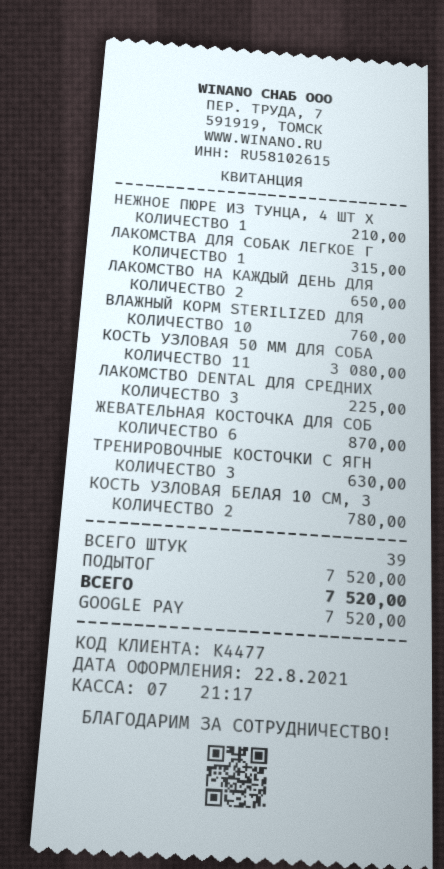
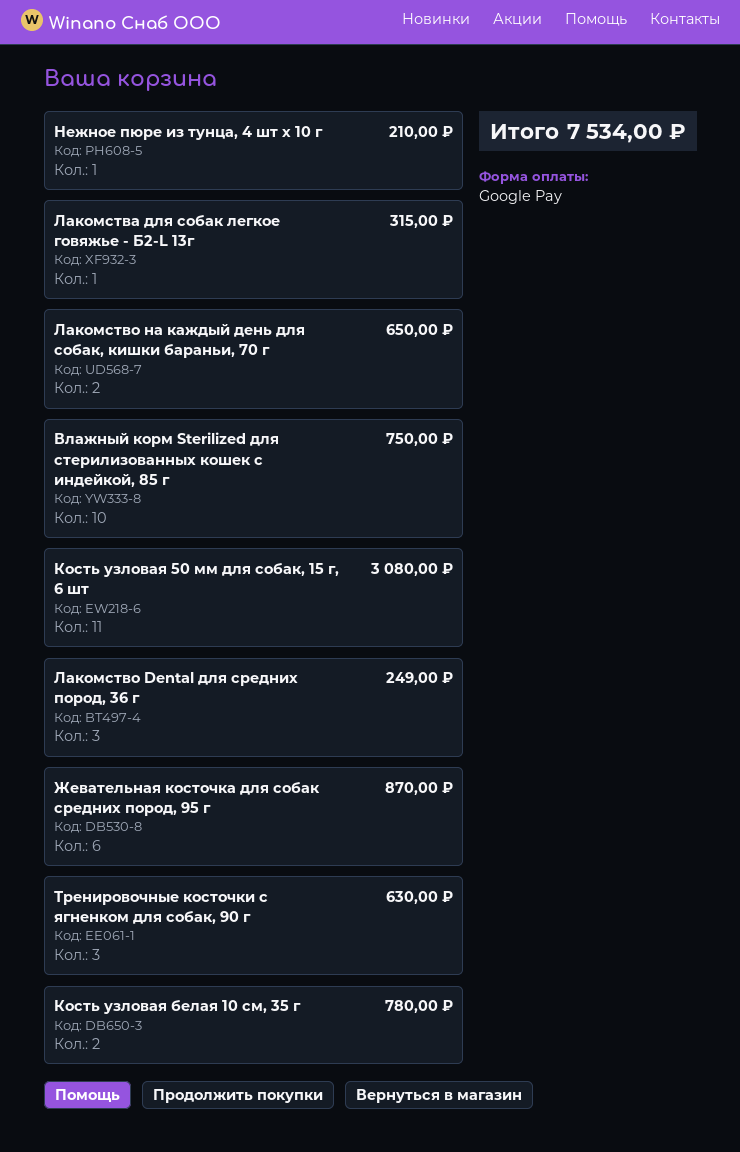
ВЛАЖНЫЙ КОРМ STERILIZED ДЛЯ: 10 for 760.00 -> 10 for 750.00
ЛАКОМСТВО DENTAL ДЛЯ СРЕДНИХ: 3 for 225.00 -> 3 for 249.00
total: 7520.00 -> 7534.00

